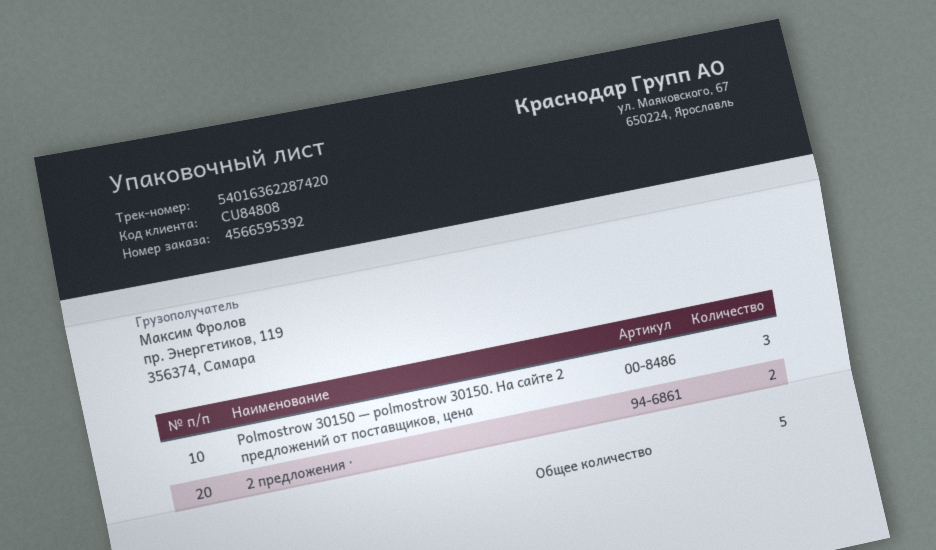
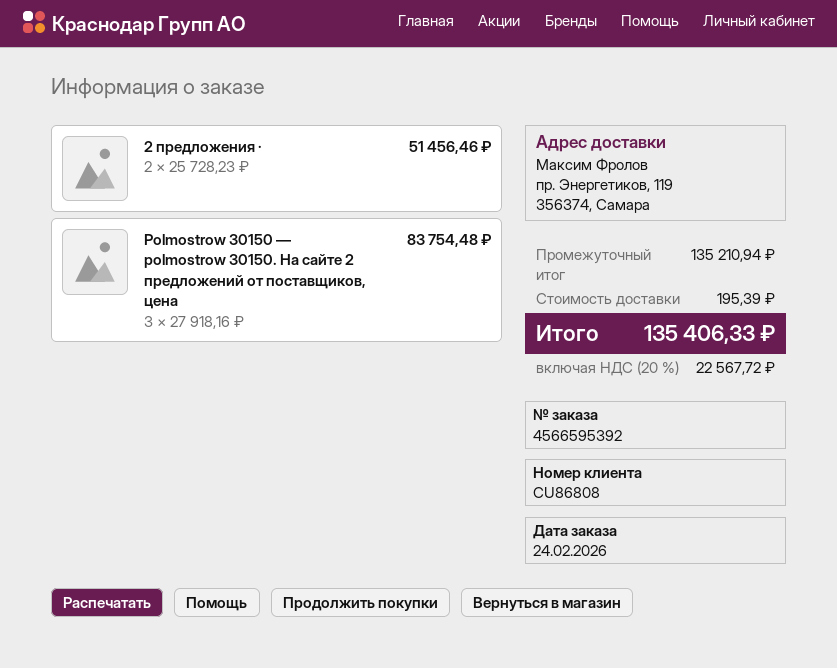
customer number: CU84808 -> CU86808

